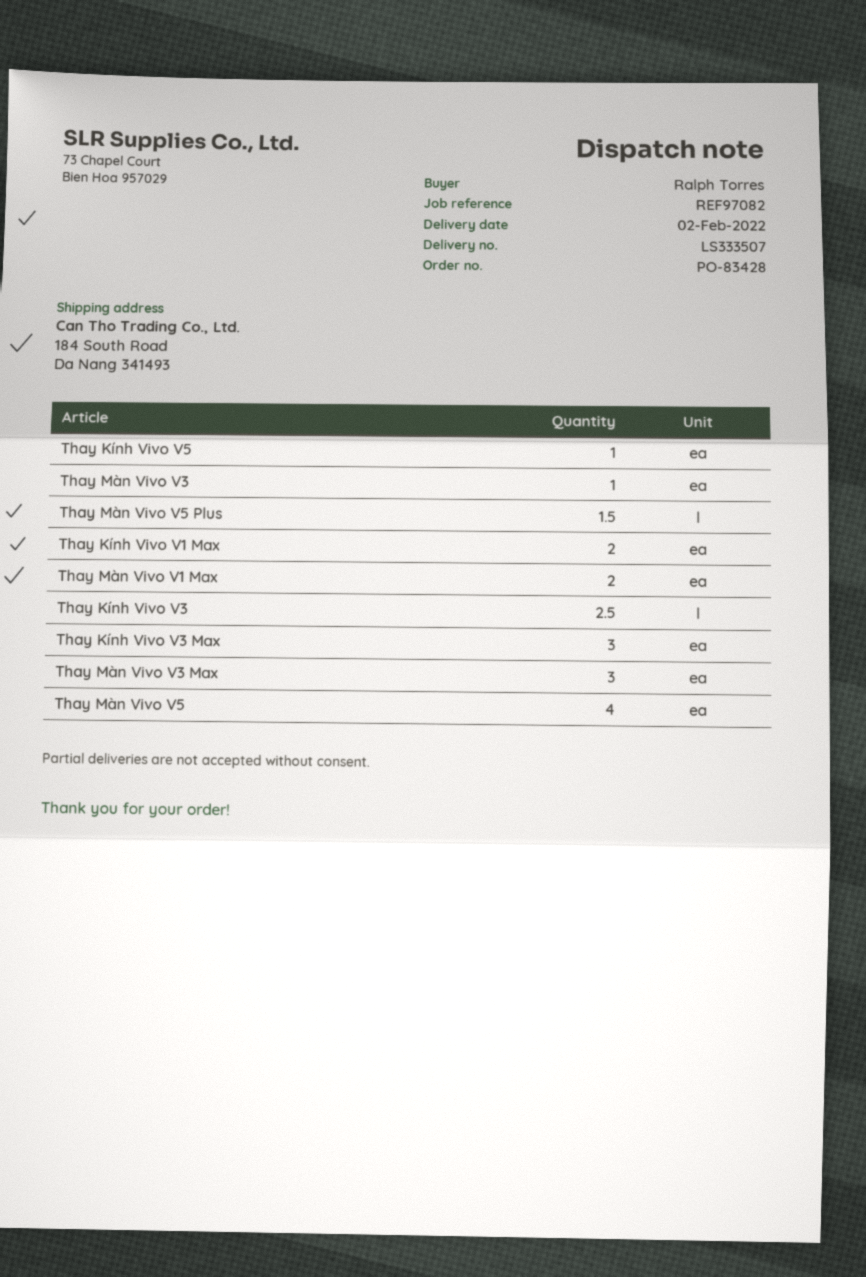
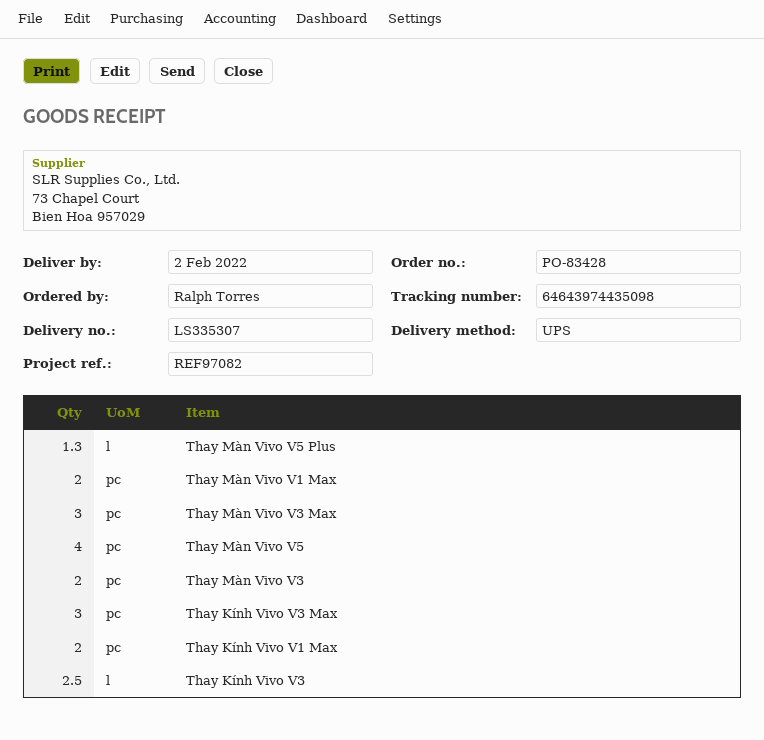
delivery note number: LS333507 -> LS335307
Thay Kính Vivo V5: 1 -> none
Thay Màn Vivo V3: 1 -> 2
Thay Màn Vivo V5 Plus: 1.5 -> 1.3

